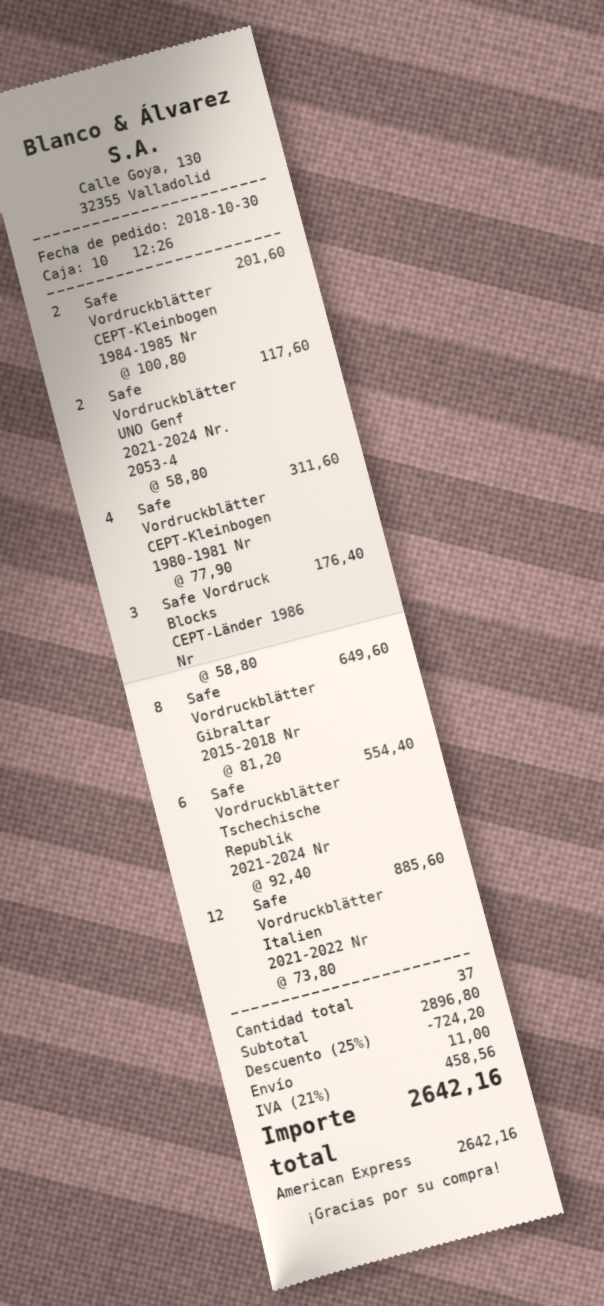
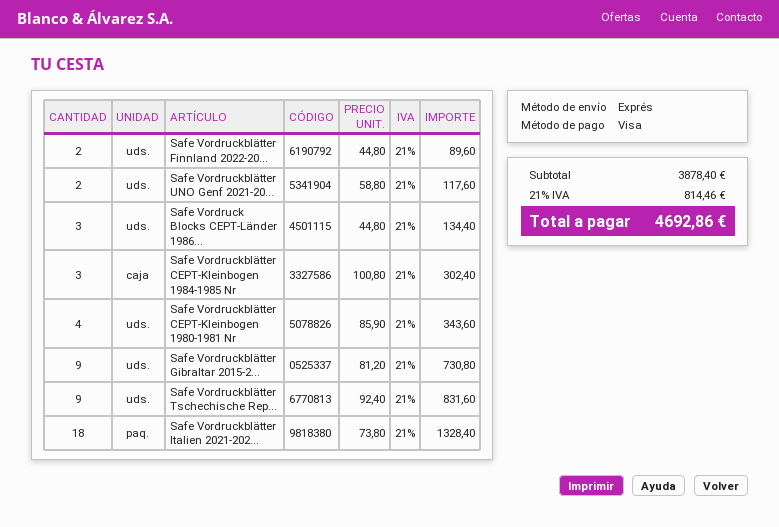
payment method: American Express -> Visa
Safe Vordruckblätter CEPT-Kleinbogen 1984-1985 Nr: 2 x 100.80 = 201.60 -> 3 x 100.80 = 302.40
Safe Vordruckblätter CEPT-Kleinbogen 1980-1981 Nr: 4 x 77.90 = 311.60 -> 4 x 85.90 = 343.60
Safe Vordruck Blocks CEPT-Länder 1986 Nr: 3 x 58.80 = 176.40 -> 3 x 44.80 = 134.40
Safe Vordruckblätter Gibraltar 2015-2018 Nr: 8 x 81.20 = 649.60 -> 9 x 81.20 = 730.80
Safe Vordruckblätter Tschechische Republik 2021-2024 Nr: 6 x 92.40 = 554.40 -> 9 x 92.40 = 831.60
Safe Vordruckblätter Italien 2021-2022 Nr: 12 x 73.80 = 885.60 -> 18 x 73.80 = 1328.40
Safe Vordruckblätter Finnland 2022-20...: none -> 2 x 44.80 = 89.60
subtotal: 2896.80 -> 3878.40
discount: 25% = 724.20 -> none
shipping: 11.00 -> none
tax: 21% = 458.56 -> 21% = 814.46
total: 2642.16 -> 4692.86

